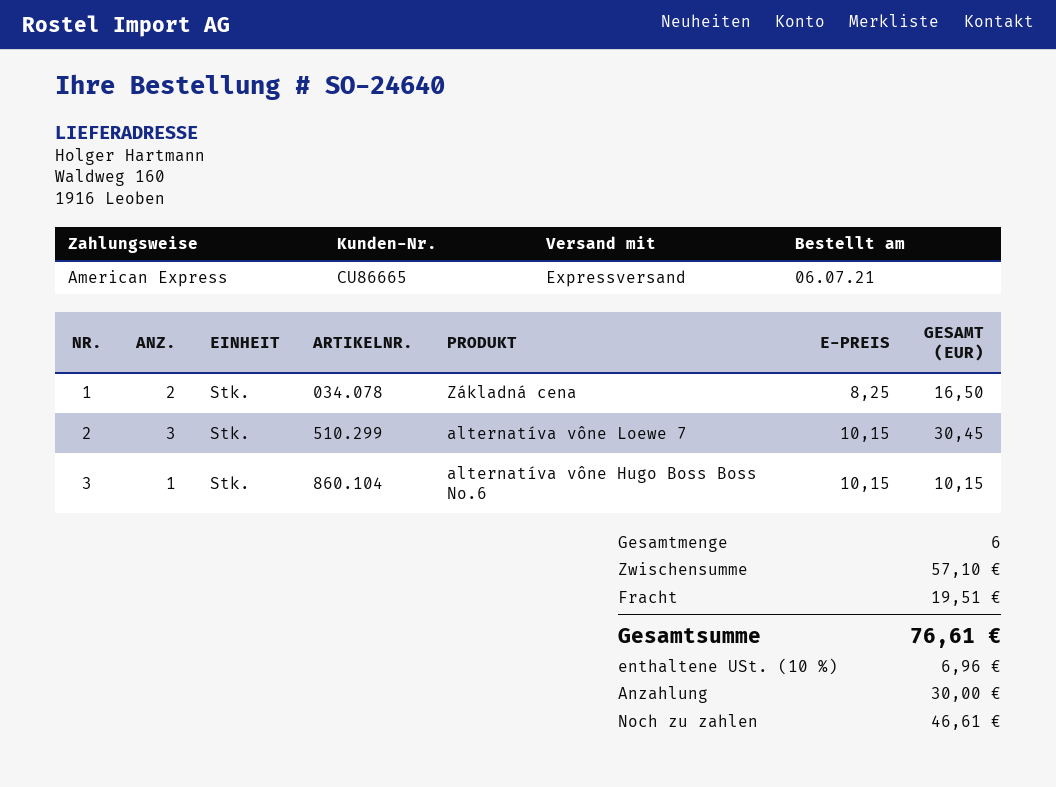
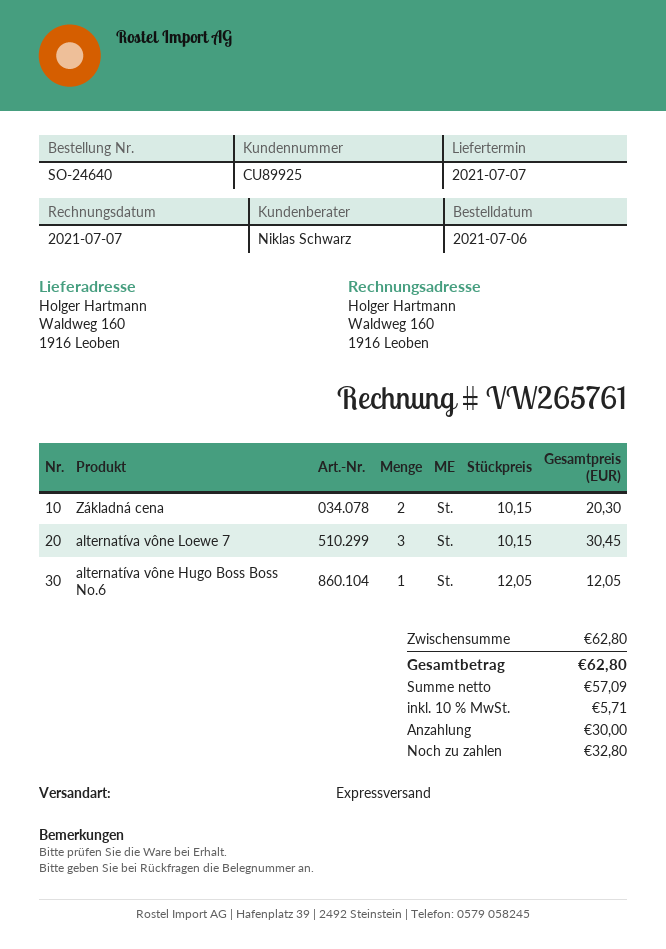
customer number: CU86665 -> CU89925
Základná cena: 2 x 8.25 = 16.50 -> 2 x 10.15 = 20.30
alternatíva vône Hugo Boss Boss No.6: 1 x 10.15 = 10.15 -> 1 x 12.05 = 12.05
subtotal: 57.10 -> 62.80
shipping: 19.51 -> none
tax: 10% = 6.96 -> 10% = 5.71
total: 76.61 -> 62.80
balance: 46.61 -> 32.80

